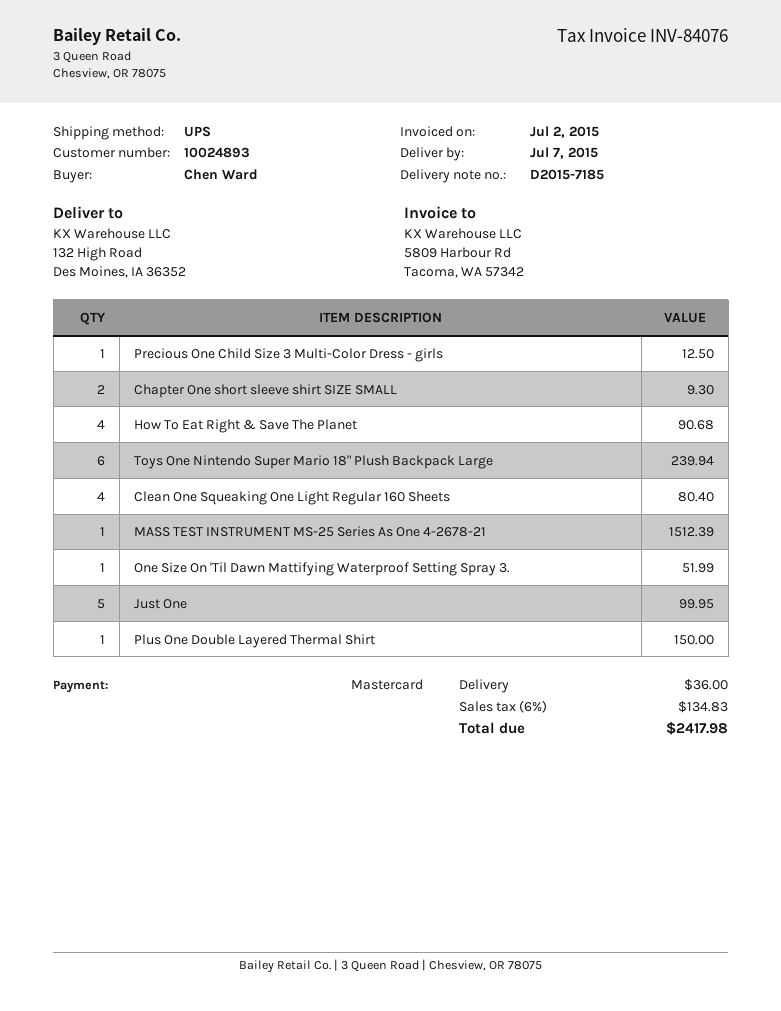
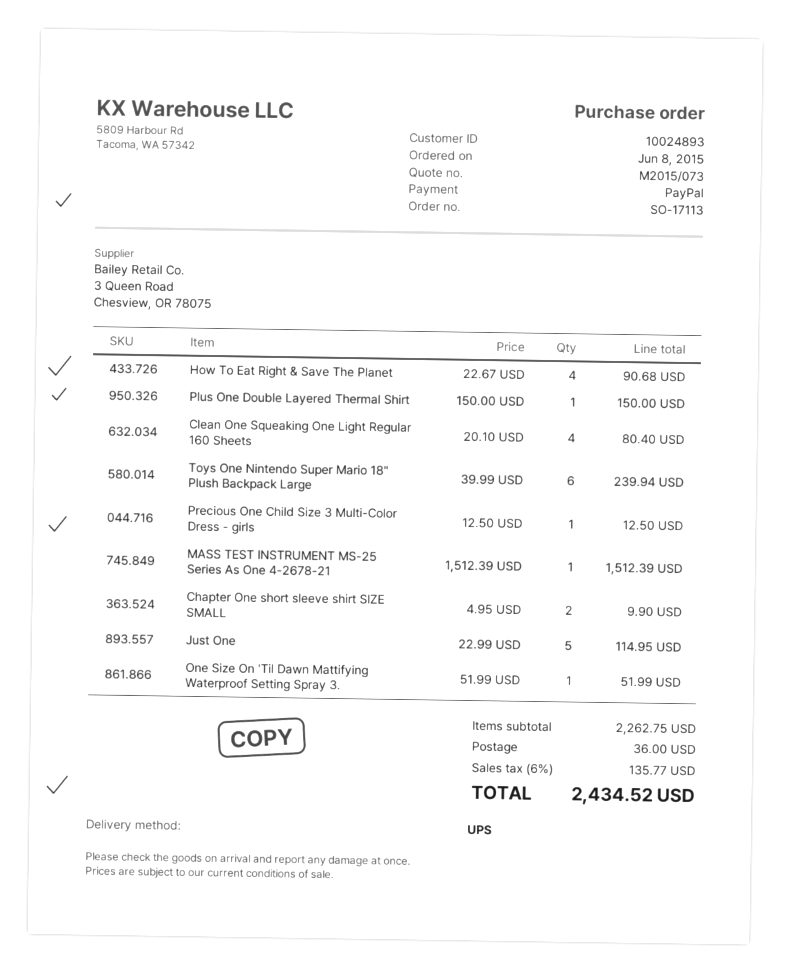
payment method: Mastercard -> PayPal
Chapter One short sleeve shirt SIZE SMALL: 2 for 9.30 -> 2 for 9.90
Just One: 5 for 99.95 -> 5 for 114.95
tax: 6% = 134.83 -> 6% = 135.77
total: 2417.98 -> 2434.52

